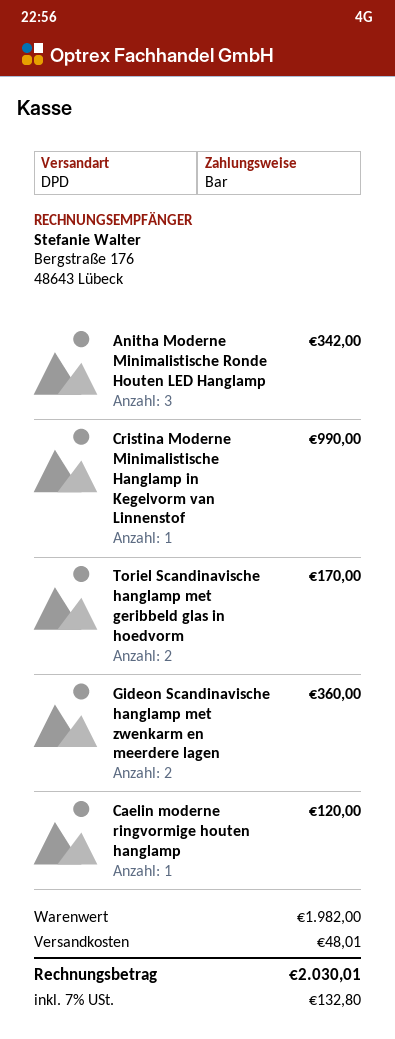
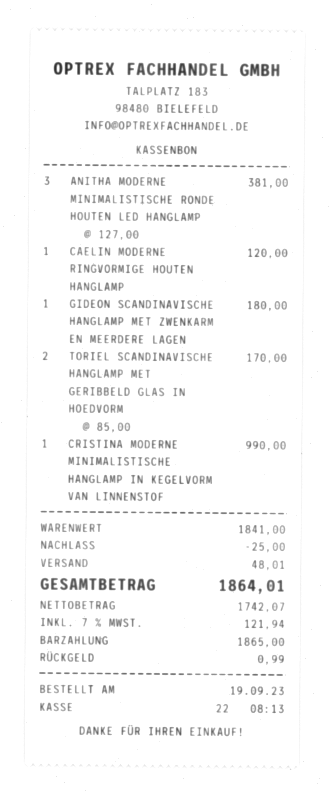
Anitha Moderne Minimalistische Ronde Houten LED Hanglamp: 3 for 342.00 -> 3 for 381.00
Gideon Scandinavische hanglamp met zwenkarm en meerdere lagen: 2 for 360.00 -> 1 for 180.00
subtotal: 1982.00 -> 1841.00
discount: none -> 25.00
tax: 7% = 132.80 -> 7% = 121.94
total: 2030.01 -> 1864.01

